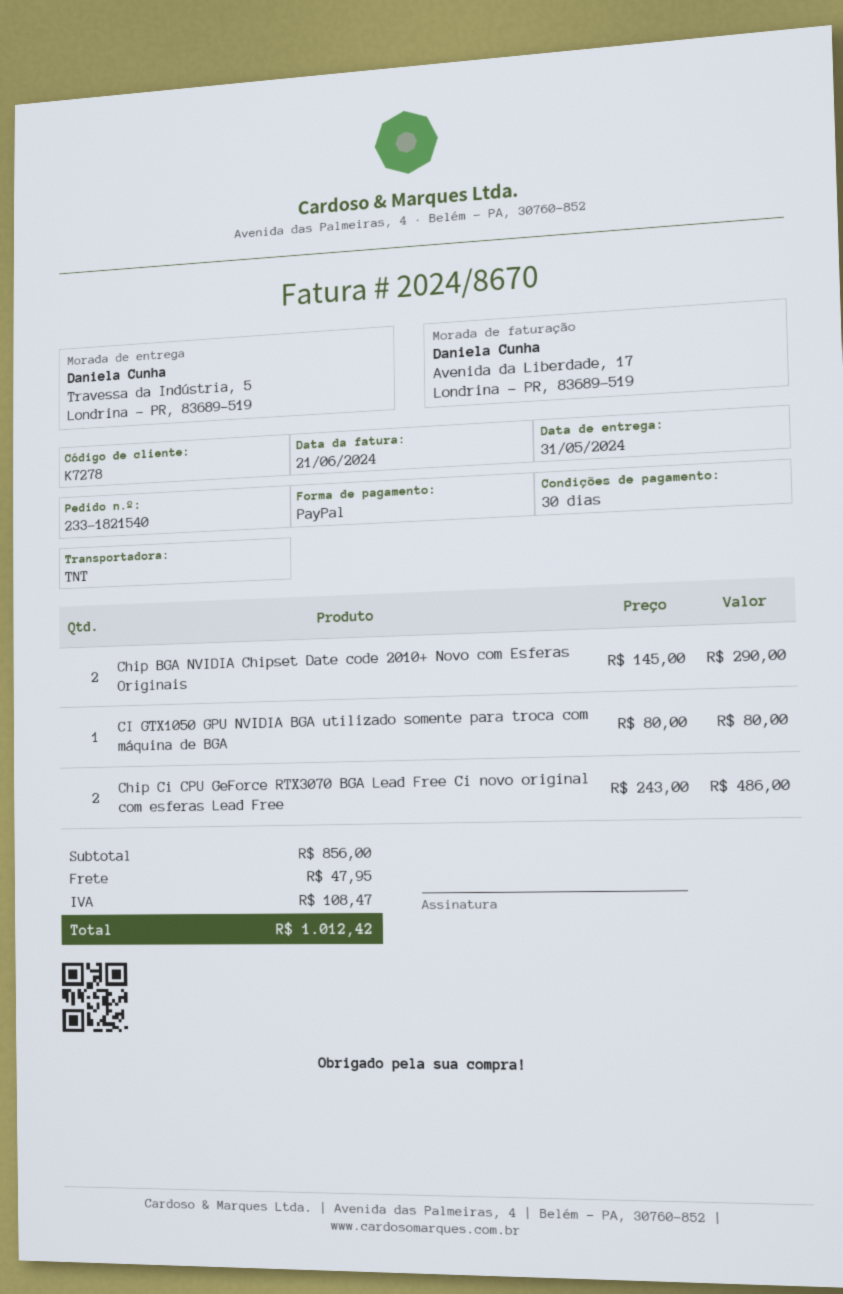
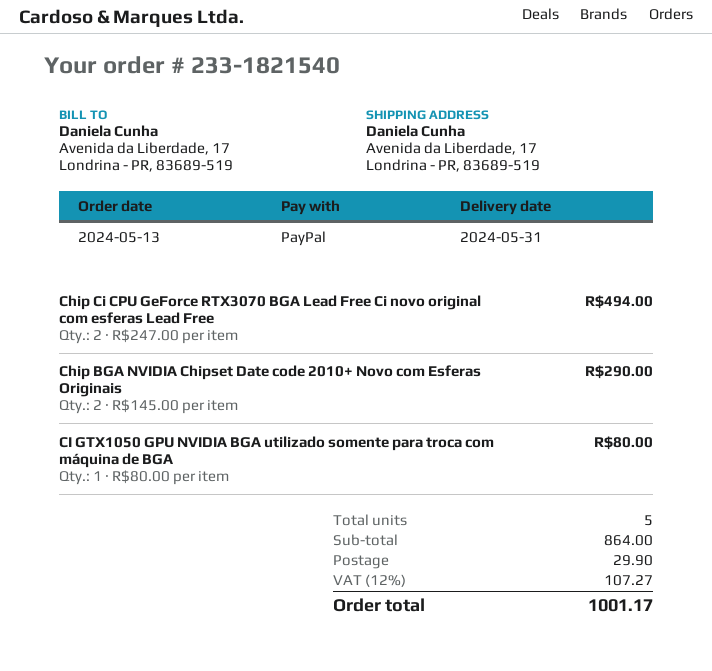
ship to: Travessa da Indústria, 5, Londrina - PR, 83689-519 -> Avenida da Liberdade, 17, Londrina - PR, 83689-519
Chip Ci CPU GeForce RTX3070 BGA Lead Free Ci novo original com esferas Lead Free: 2 x 243.00 = 486.00 -> 2 x 247.00 = 494.00
subtotal: 856.00 -> 864.00
shipping: 47.95 -> 29.90
tax: 108.47 -> 107.27
total: 1012.42 -> 1001.17

